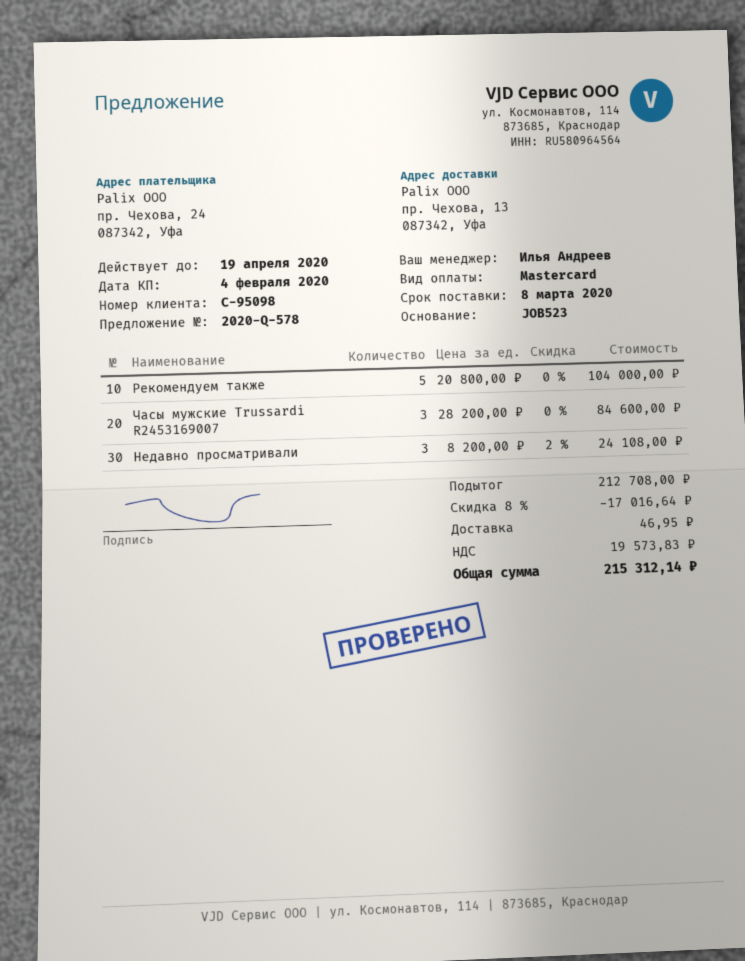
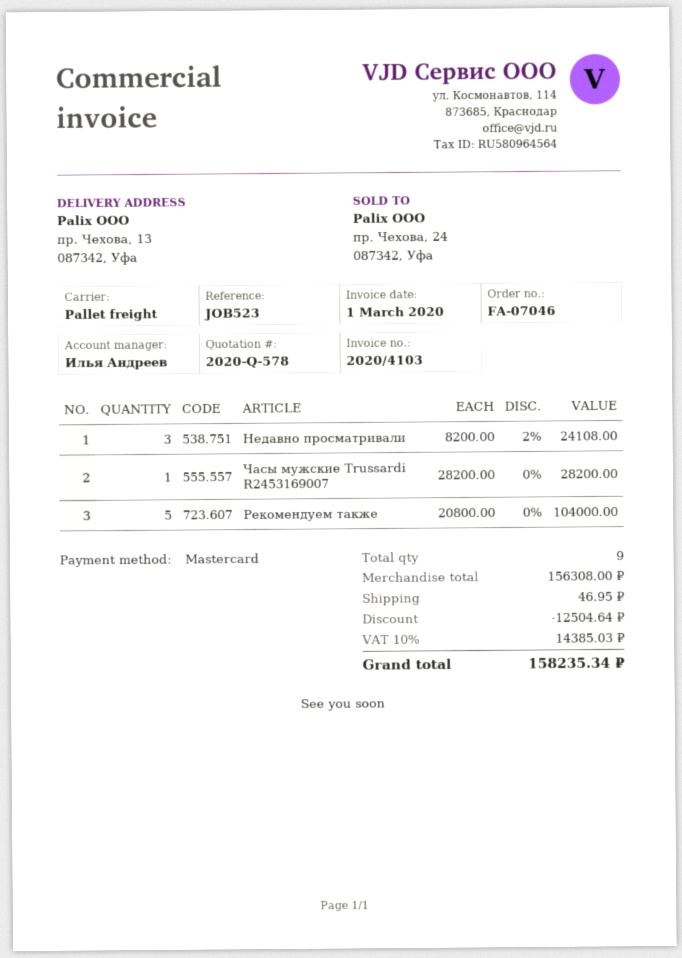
Часы мужские Trussardi R2453169007: 3 x 28200.00 = 84600.00 -> 1 x 28200.00 = 28200.00
subtotal: 212708.00 -> 156308.00
discount: 17016.64 -> 12504.64
tax: 19573.83 -> 14385.03
total: 215312.14 -> 158235.34

